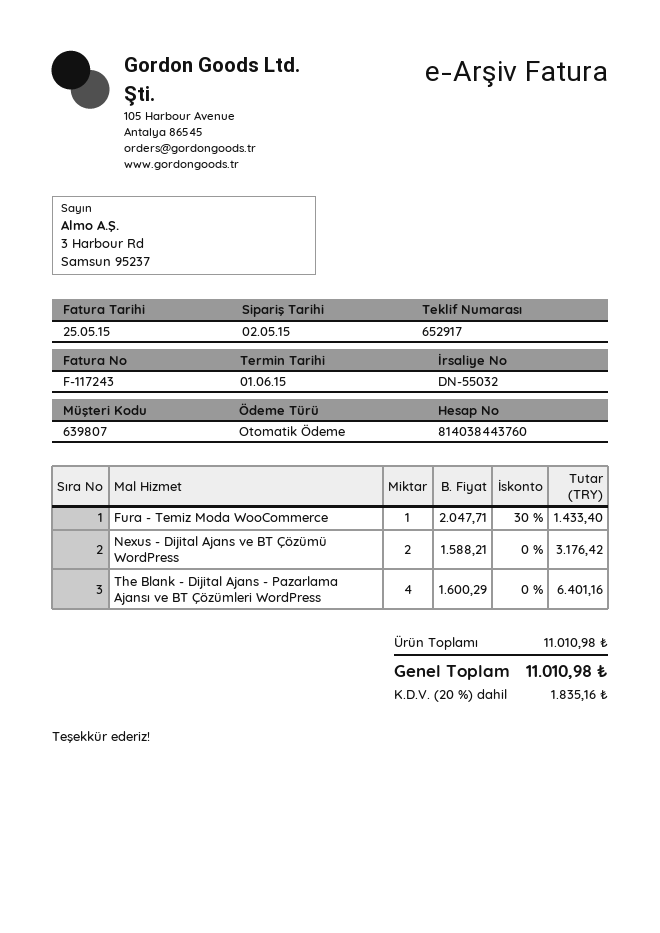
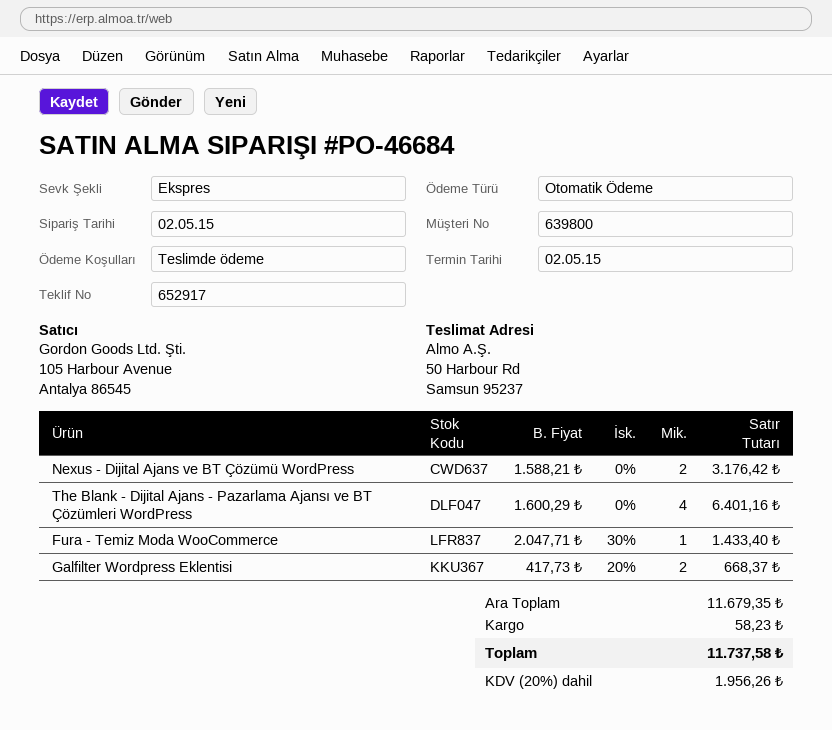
delivery date: 2015-06-01 -> 2015-05-02
customer number: 639807 -> 639800
Galfilter Wordpress Eklentisi: none -> 2 x 417.73 - 20% = 668.37
subtotal: 11010.98 -> 11679.35
shipping: none -> 58.23
tax: 20% = 1835.16 -> 20% = 1956.26
total: 11010.98 -> 11737.58

